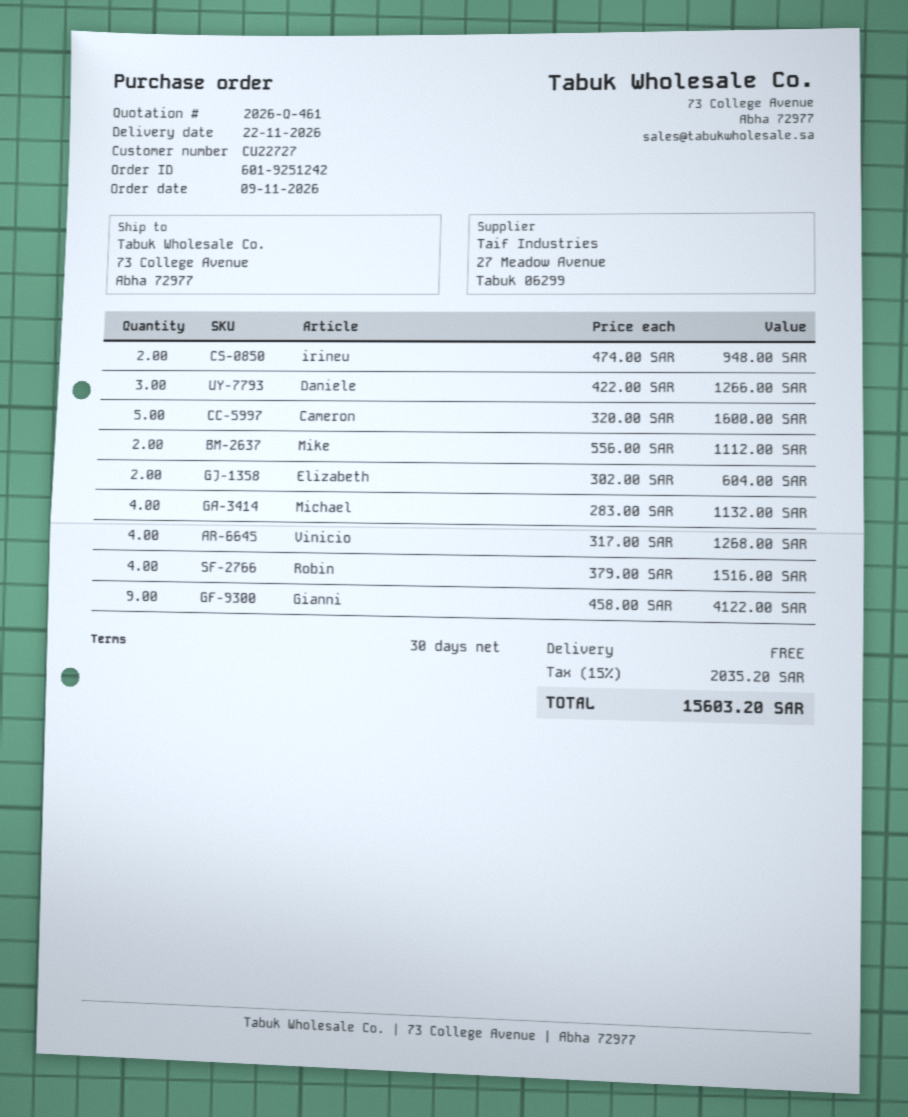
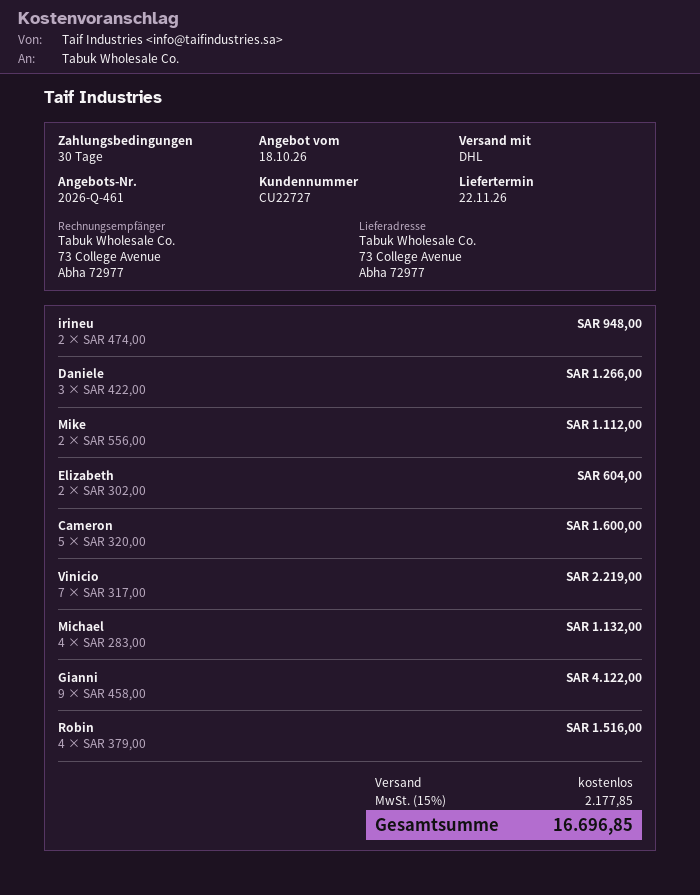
Vinicio: 4 x 317.00 = 1268.00 -> 7 x 317.00 = 2219.00
tax: 15% = 2035.20 -> 15% = 2177.85
total: 15603.20 -> 16696.85

